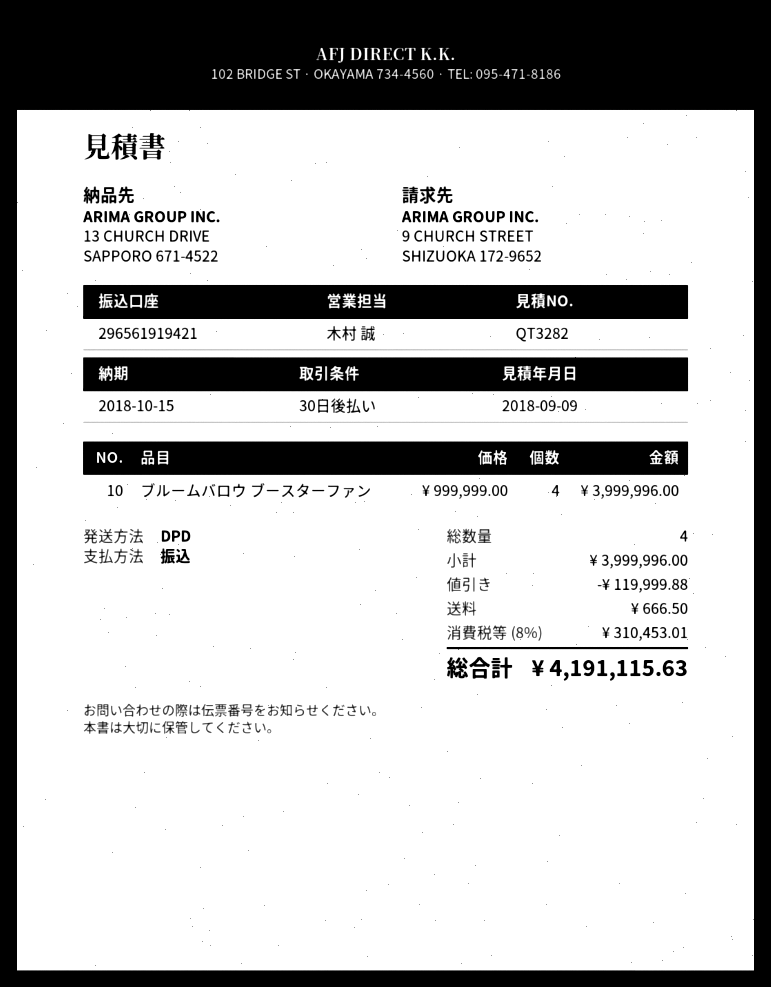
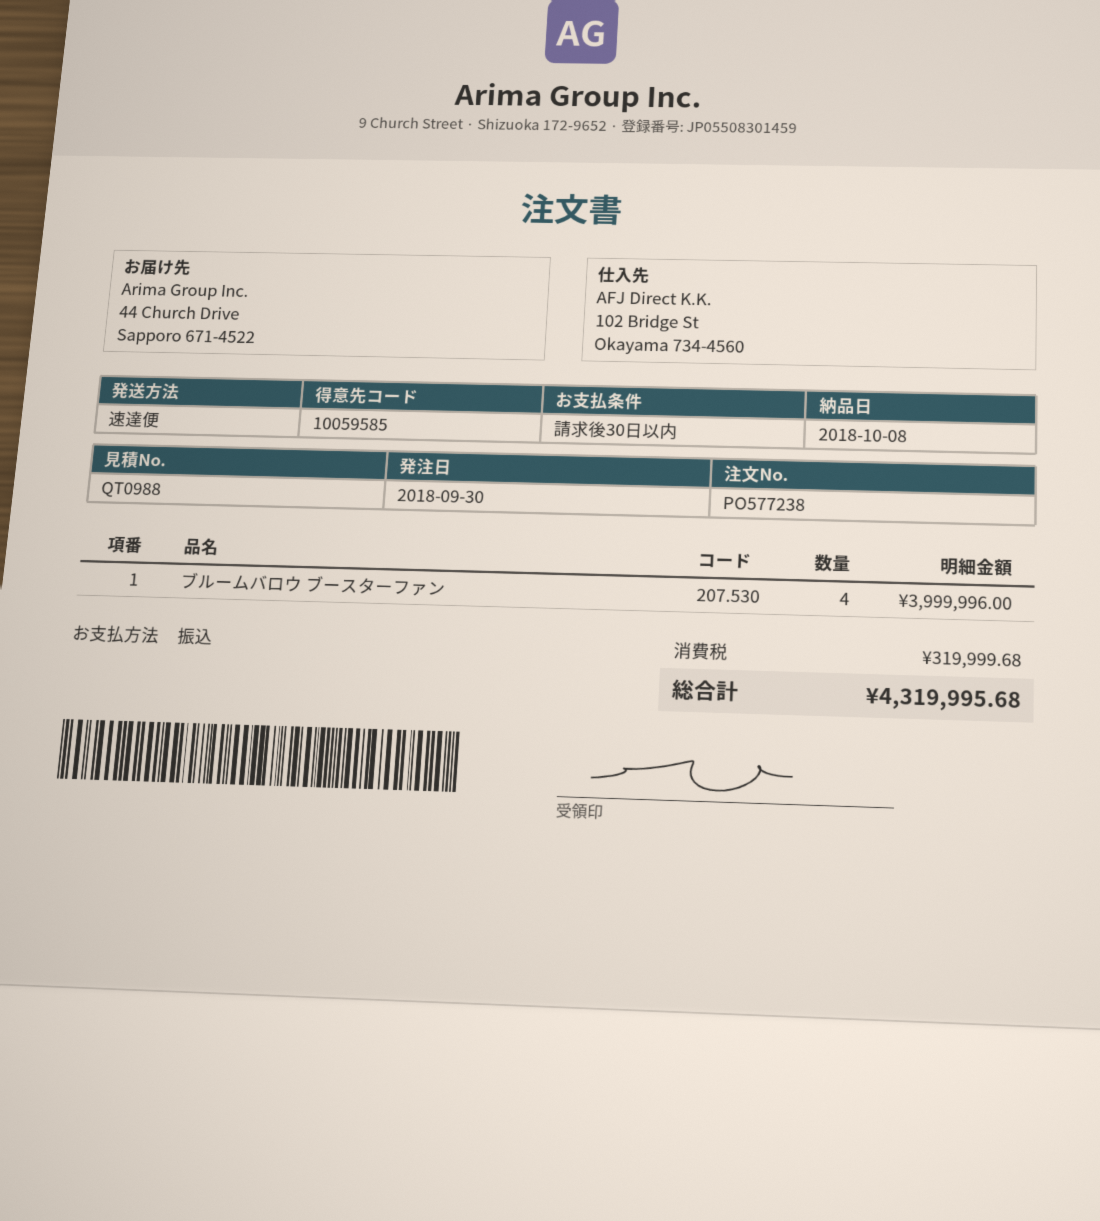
quote number: QT3282 -> QT0988
delivery date: 2018-10-15 -> 2018-10-08
shipping method: DPD -> express
ship to: 13 CHURCH DRIVE, SAPPORO 671-4522 -> 44 Church Drive, Sapporo 671-4522
discount: 119999.88 -> none
shipping: 666.50 -> none
tax: 310453.01 -> 319999.68
total: 4191115.63 -> 4319995.68

